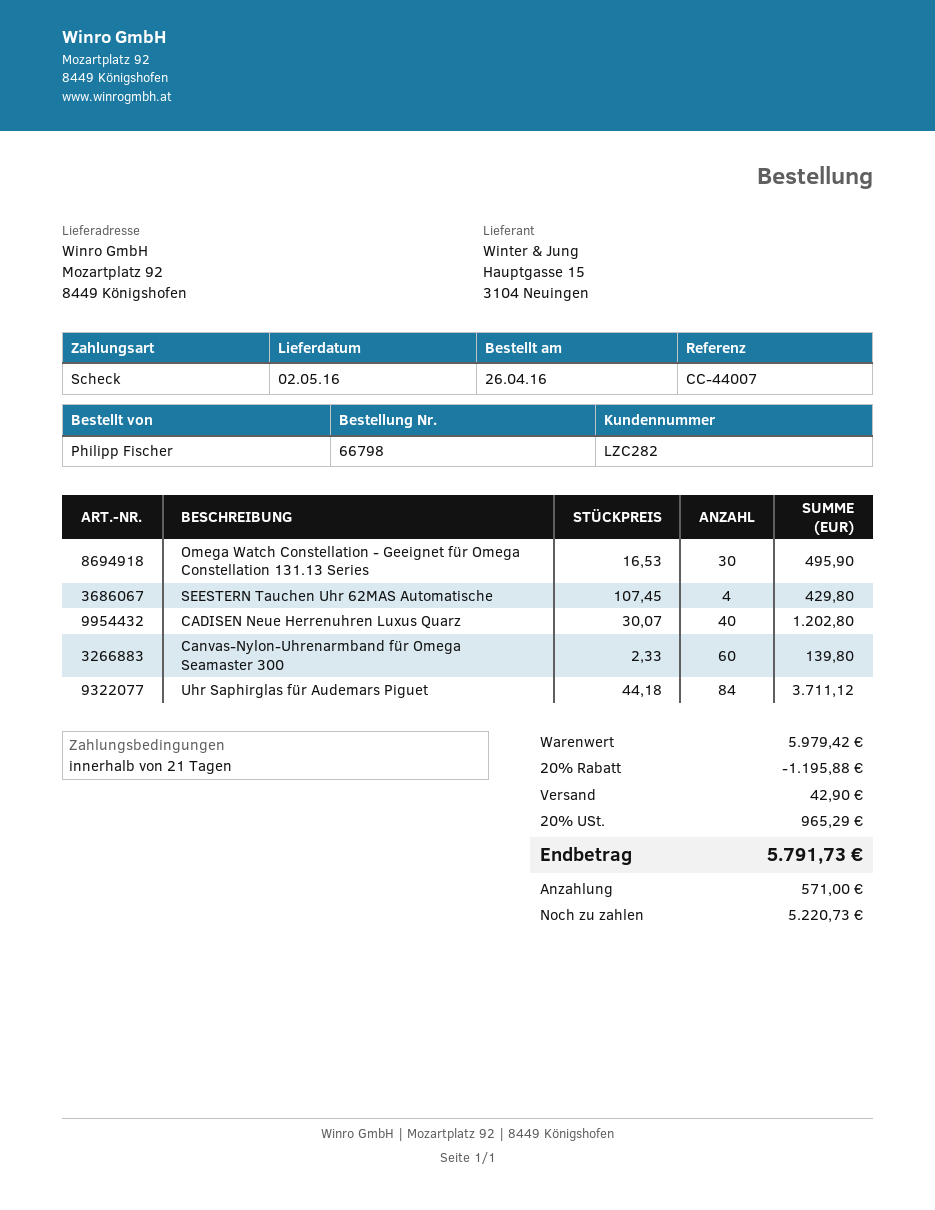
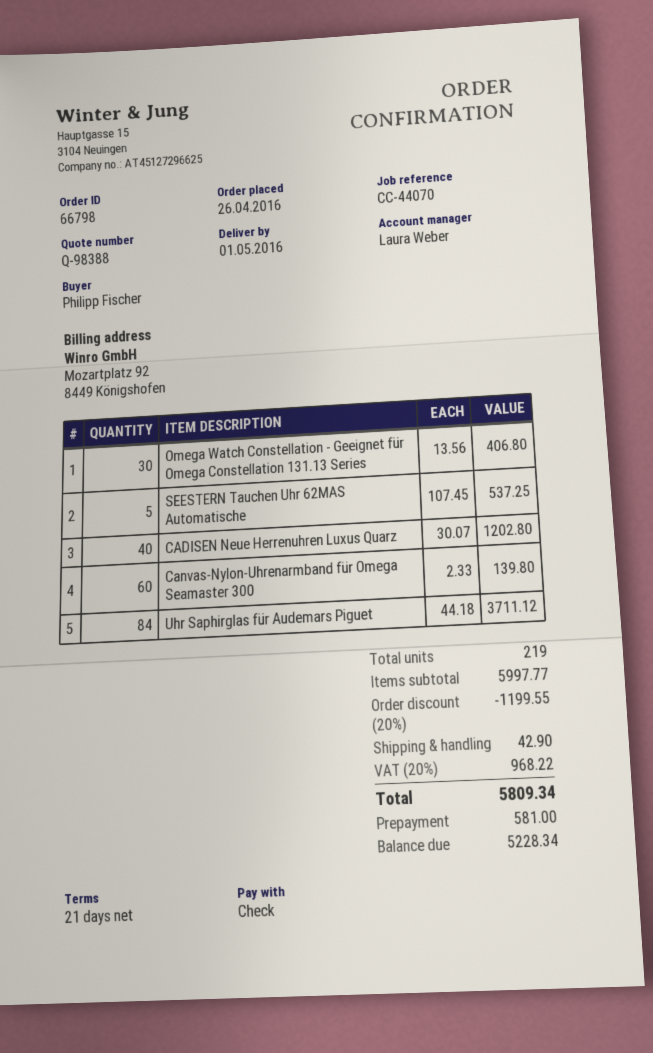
delivery date: 2016-05-02 -> 2016-05-01
reference: CC-44007 -> CC-44070
Omega Watch Constellation - Geeignet für Omega Constellation 131.13 Series: 30 x 16.53 = 495.90 -> 30 x 13.56 = 406.80
SEESTERN Tauchen Uhr 62MAS Automatische: 4 x 107.45 = 429.80 -> 5 x 107.45 = 537.25
subtotal: 5979.42 -> 5997.77
discount: 20% = 1195.88 -> 20% = 1199.55
tax: 20% = 965.29 -> 20% = 968.22
total: 5791.73 -> 5809.34
deposit: 571.00 -> 581.00
balance: 5220.73 -> 5228.34

